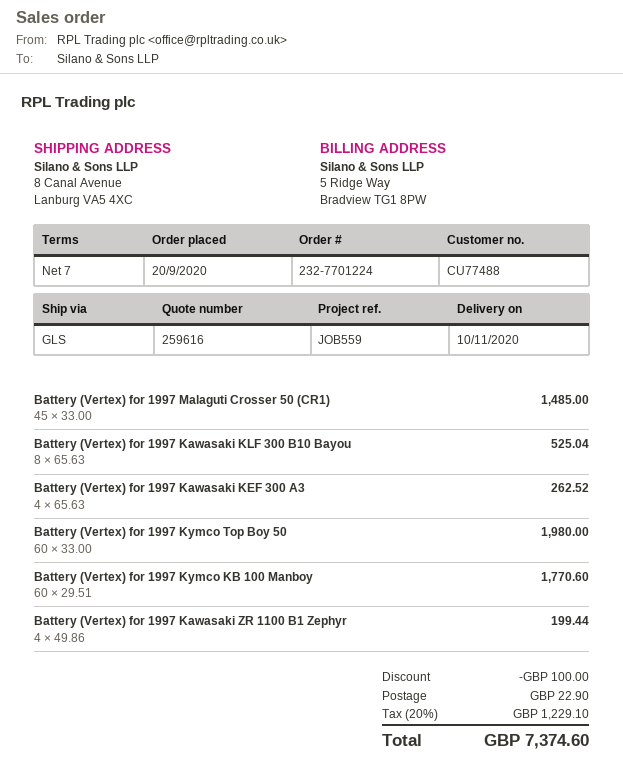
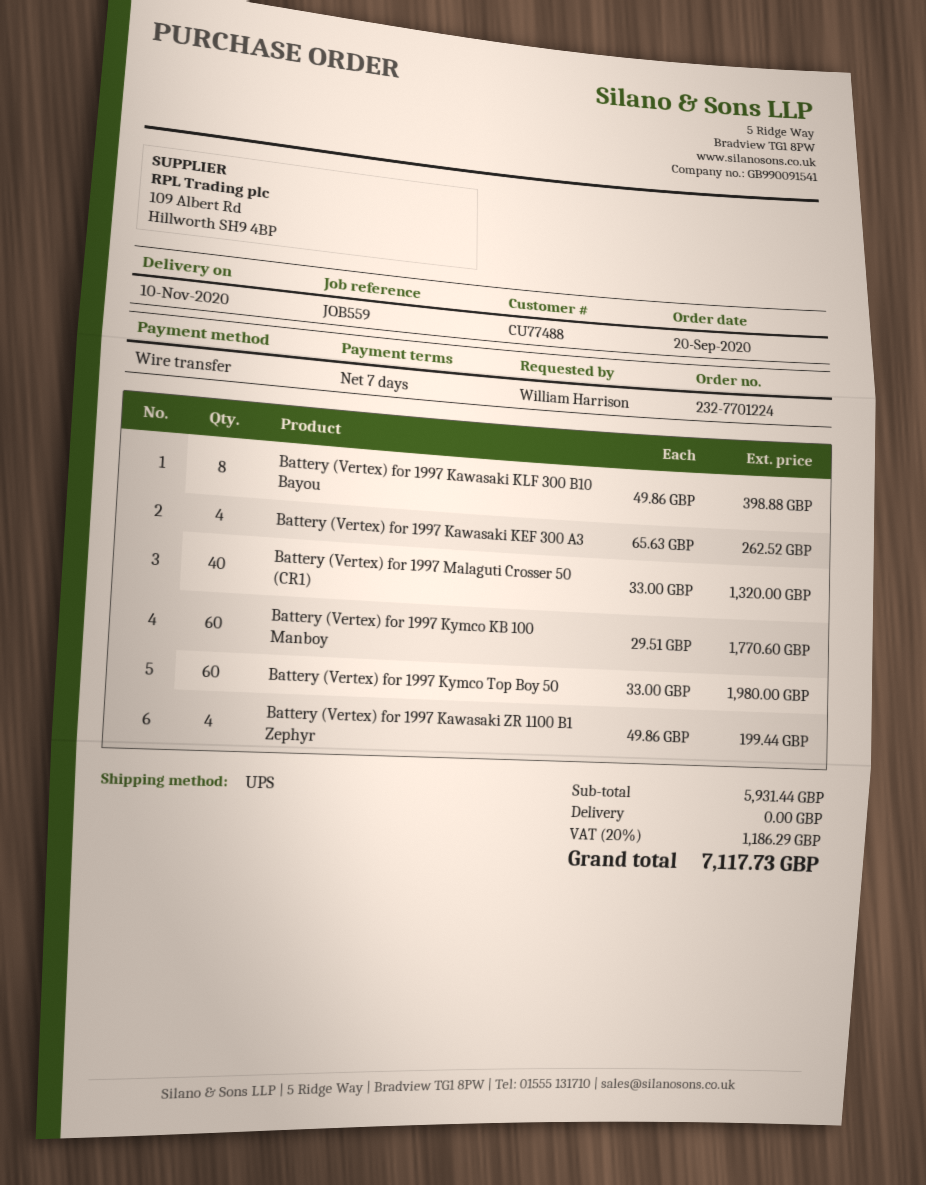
shipping method: GLS -> UPS
Battery (Vertex) for 1997 Malaguti Crosser 50 (CR1): 45 x 33.00 = 1485.00 -> 40 x 33.00 = 1320.00
Battery (Vertex) for 1997 Kawasaki KLF 300 B10 Bayou: 8 x 65.63 = 525.04 -> 8 x 49.86 = 398.88
discount: 100.00 -> none
shipping: 22.90 -> 0.00
tax: 20% = 1229.10 -> 20% = 1186.29
total: 7374.60 -> 7117.73

